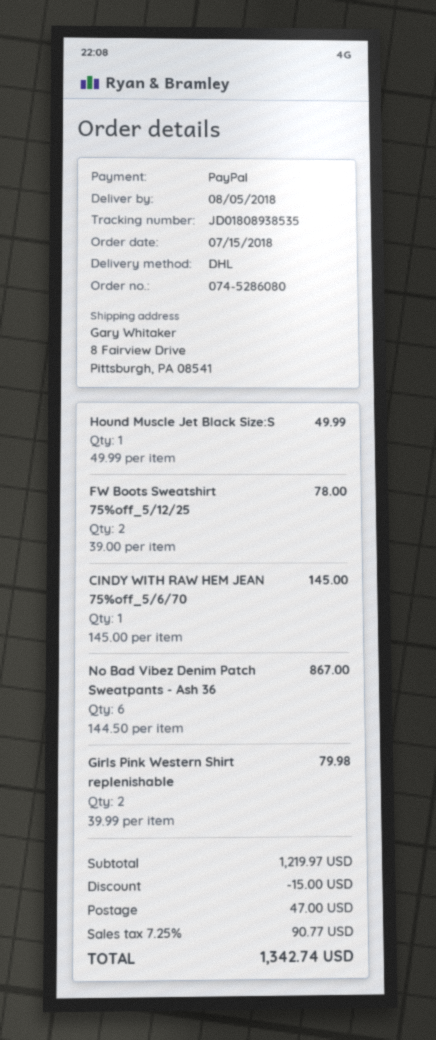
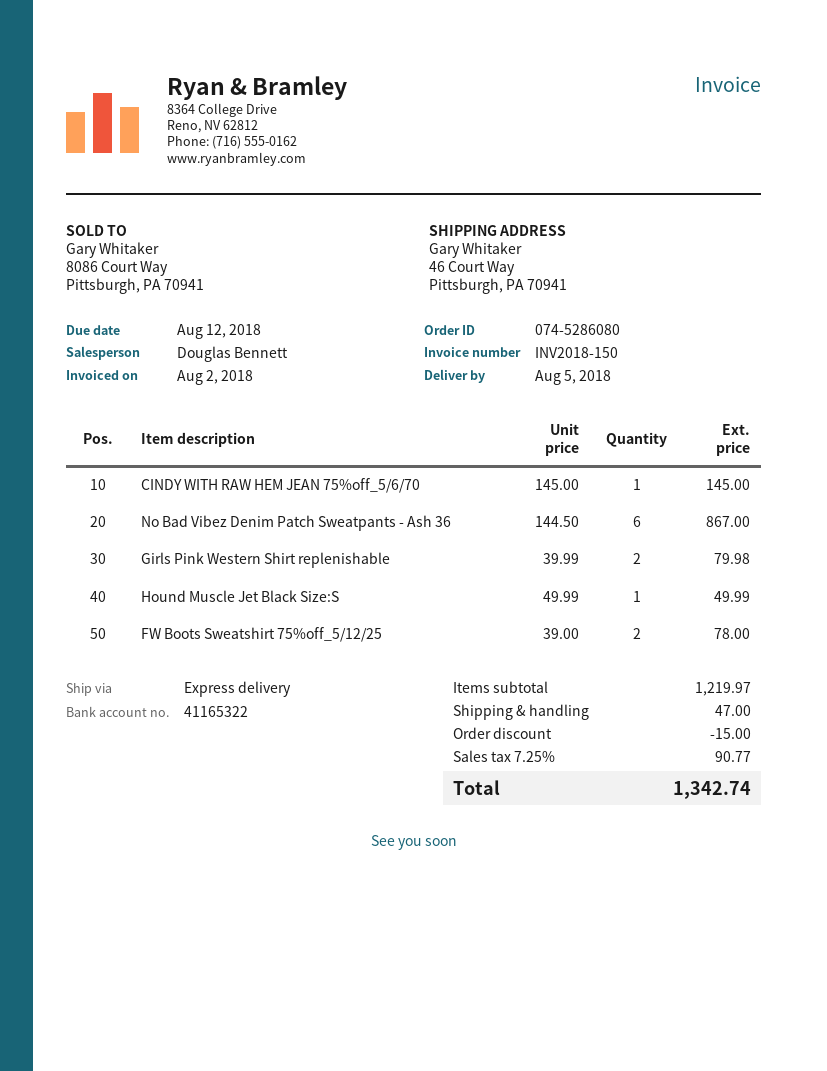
shipping method: DHL -> express
ship to: 8 Fairview Drive, Pittsburgh, PA 08541 -> 46 Court Way, Pittsburgh, PA 70941

